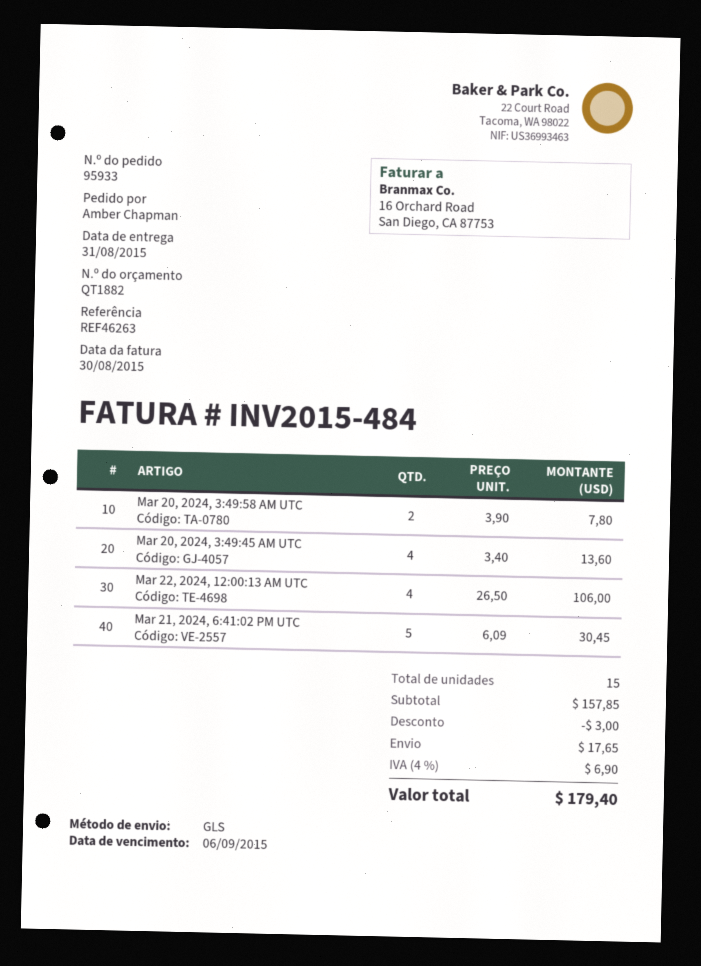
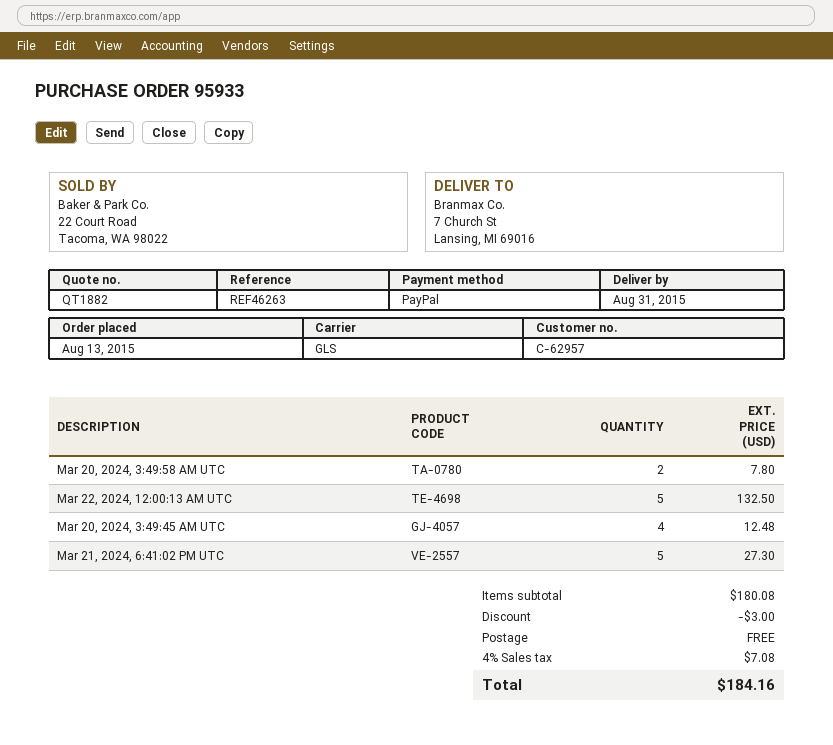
Mar 20, 2024, 3:49:45 AM UTC: 4 for 13.60 -> 4 for 12.48
Mar 22, 2024, 12:00:13 AM UTC: 4 for 106.00 -> 5 for 132.50
Mar 21, 2024, 6:41:02 PM UTC: 5 for 30.45 -> 5 for 27.30
subtotal: 157.85 -> 180.08
shipping: 17.65 -> 0.00
tax: 4% = 6.90 -> 4% = 7.08
total: 179.40 -> 184.16

